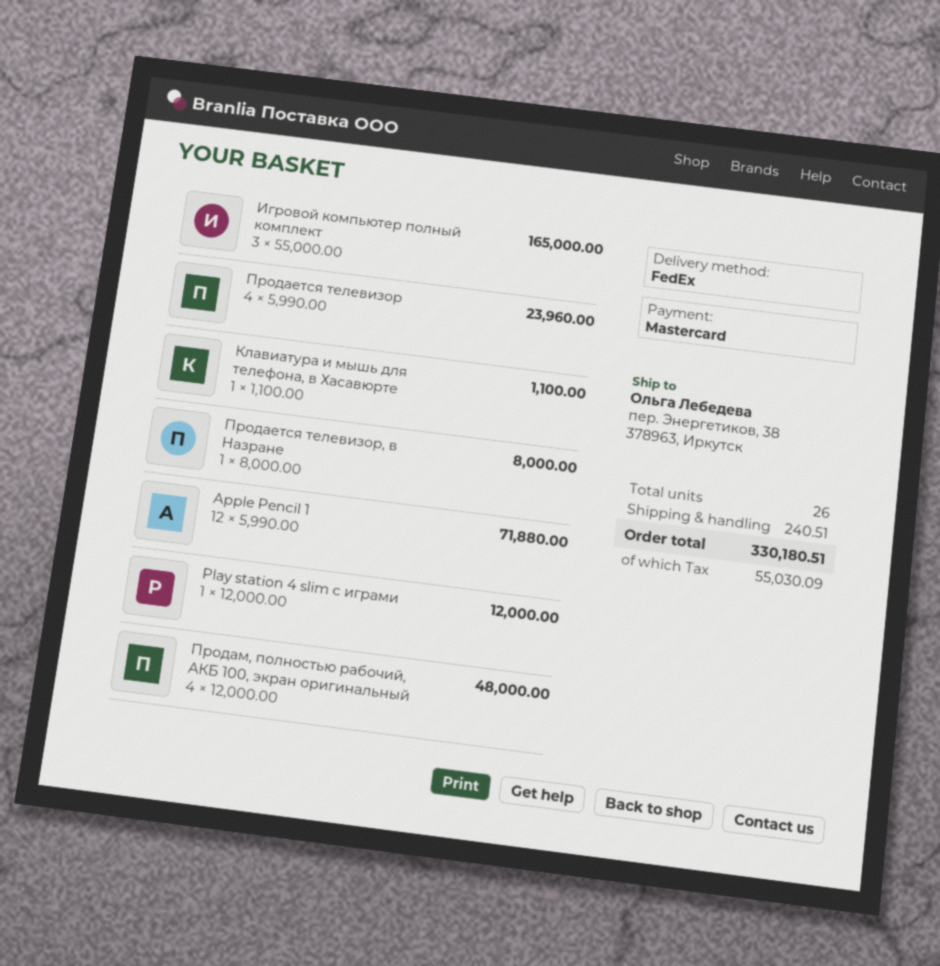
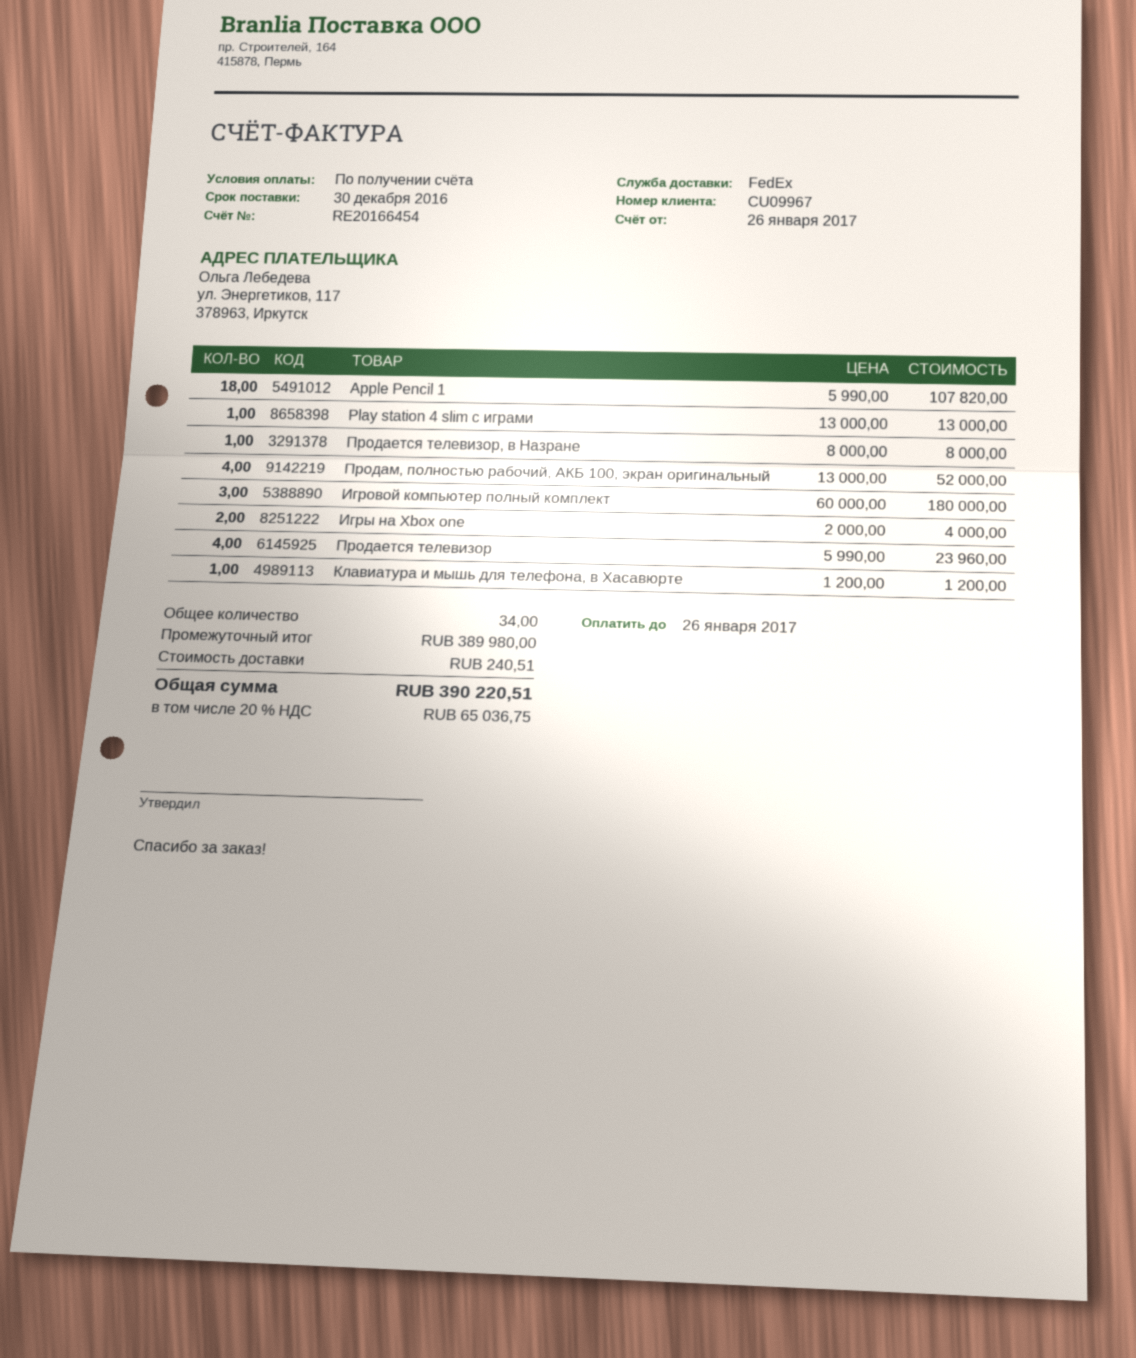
Игровой компьютер полный комплект: 3 x 55000.00 = 165000.00 -> 3 x 60000.00 = 180000.00
Клавиатура и мышь для телефона, в Хасавюрте: 1 x 1100.00 = 1100.00 -> 1 x 1200.00 = 1200.00
Apple Pencil 1: 12 x 5990.00 = 71880.00 -> 18 x 5990.00 = 107820.00
Play station 4 slim с играми: 1 x 12000.00 = 12000.00 -> 1 x 13000.00 = 13000.00
Продам, полностью рабочий, АКБ 100, экран оригинальный: 4 x 12000.00 = 48000.00 -> 4 x 13000.00 = 52000.00
Игры на Xbox one: none -> 2 x 2000.00 = 4000.00
total quantity: 26 -> 34
tax: 55030.09 -> 65036.75
total: 330180.51 -> 390220.51

